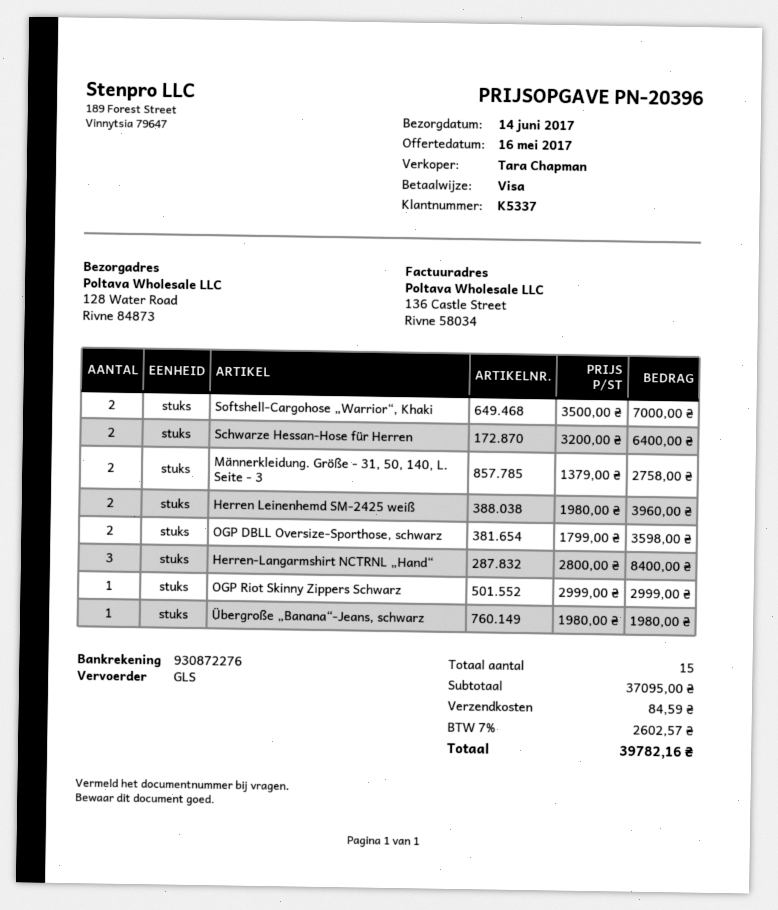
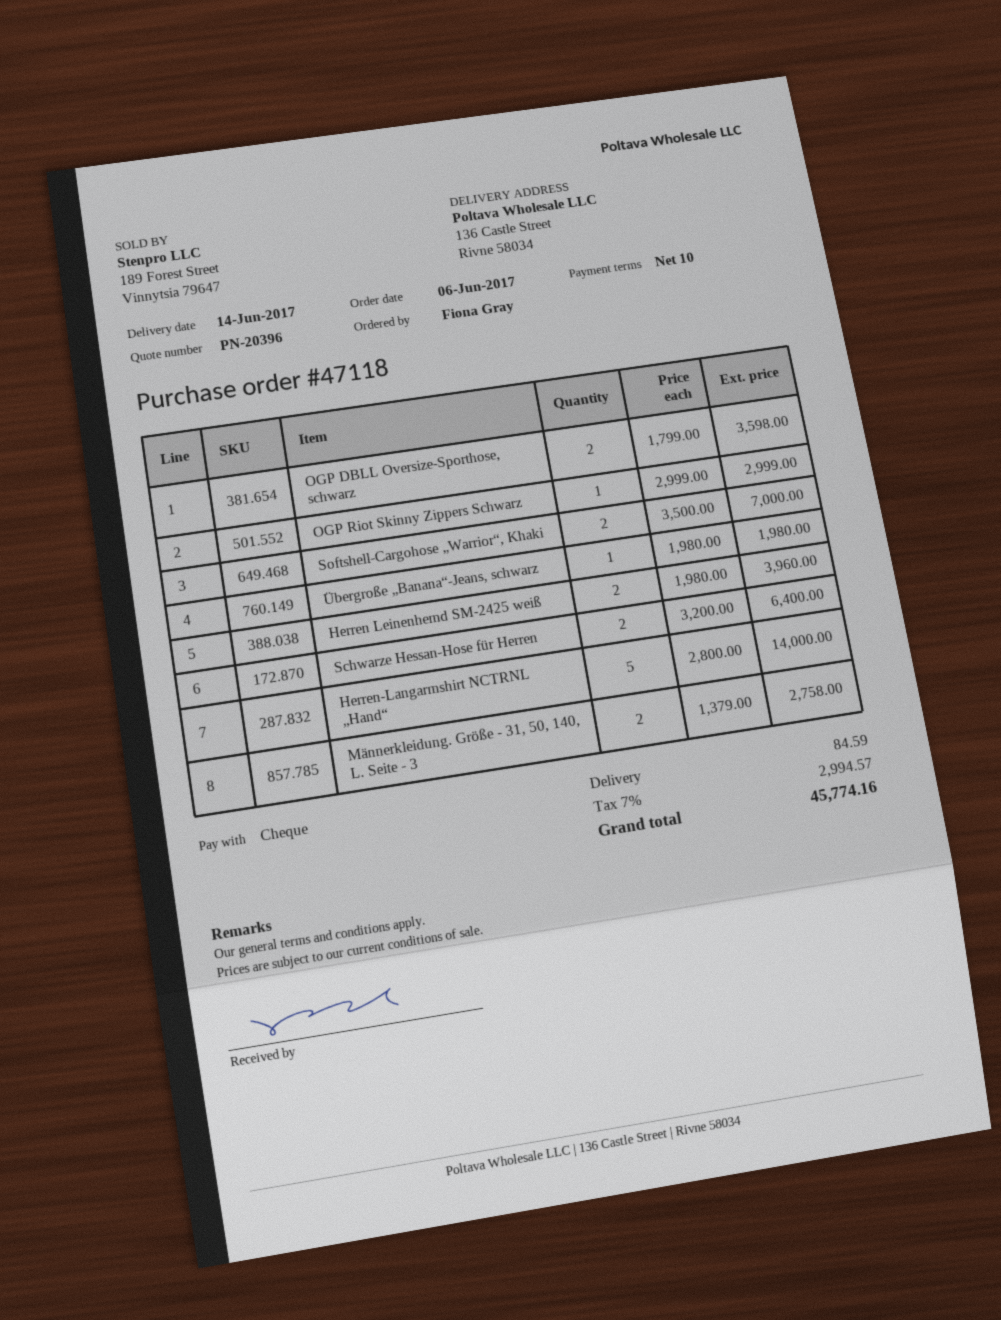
payment method: Visa -> cheque
ship to: 128 Water Road, Rivne 84873 -> 136 Castle Street, Rivne 58034
Herren-Langarmshirt NCTRNL „Hand“: 3 x 2800.00 = 8400.00 -> 5 x 2800.00 = 14000.00
tax: 7% = 2602.57 -> 7% = 2994.57
total: 39782.16 -> 45774.16

